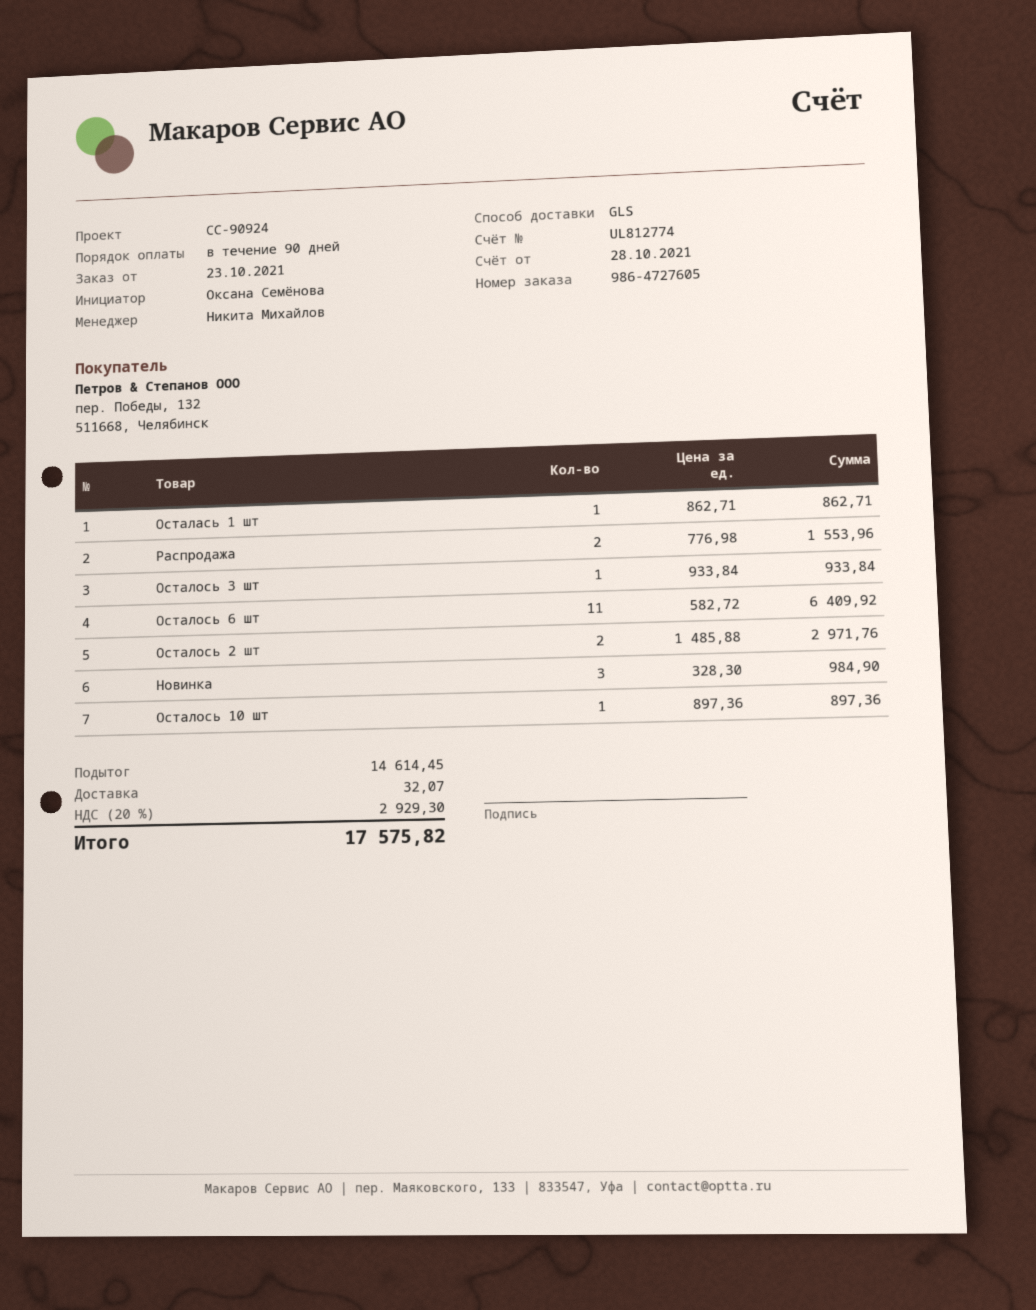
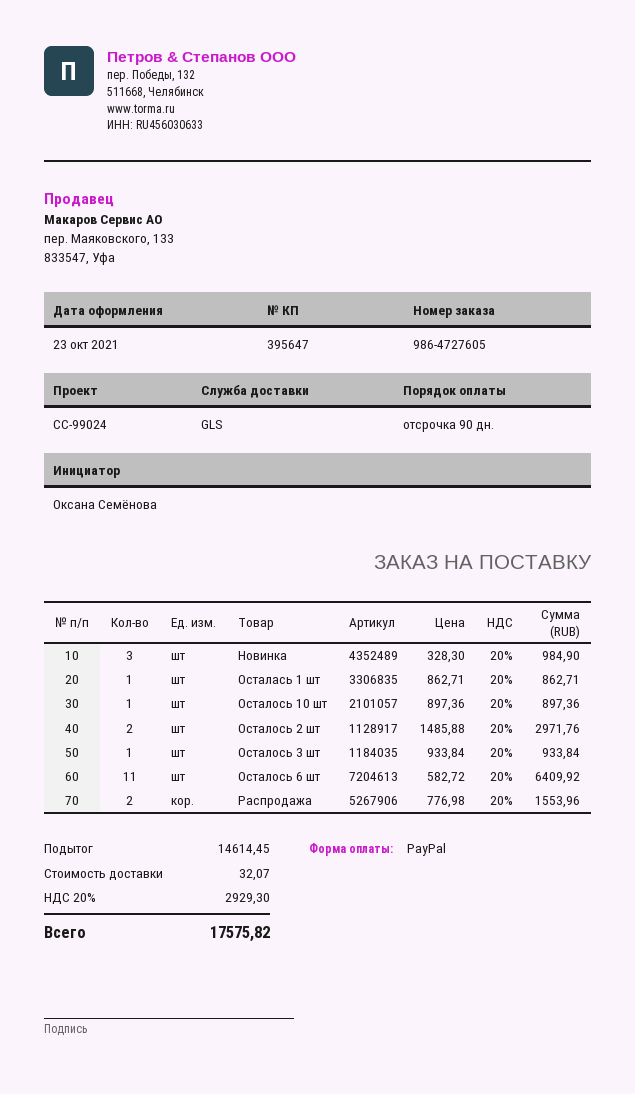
reference: CC-90924 -> CC-99024

